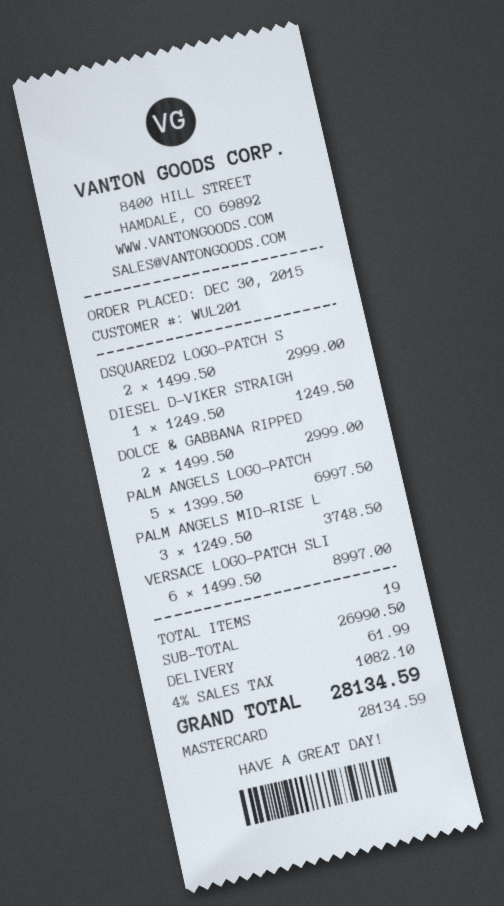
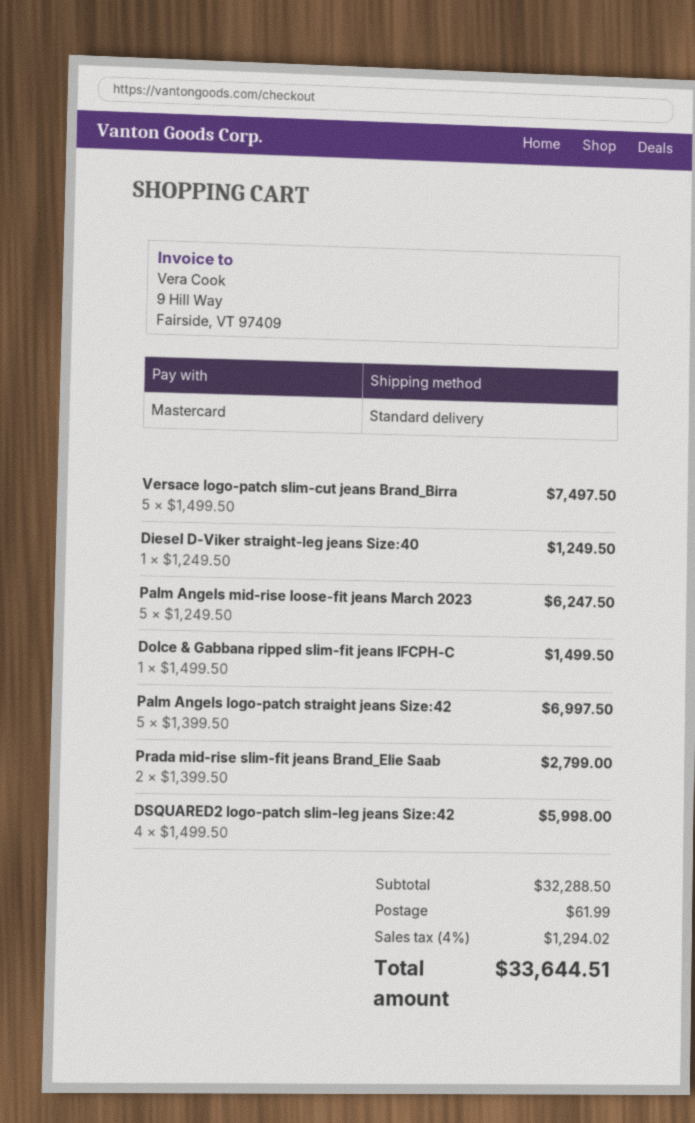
DSQUARED2 LOGO-PATCH S: 2 x 1499.50 = 2999.00 -> 4 x 1499.50 = 5998.00
DOLCE & GABBANA RIPPED: 2 x 1499.50 = 2999.00 -> 1 x 1499.50 = 1499.50
PALM ANGELS MID-RISE L: 3 x 1249.50 = 3748.50 -> 5 x 1249.50 = 6247.50
VERSACE LOGO-PATCH SLI: 6 x 1499.50 = 8997.00 -> 5 x 1499.50 = 7497.50
Prada mid-rise slim-fit jeans Brand_Elie Saab: none -> 2 x 1399.50 = 2799.00
subtotal: 26990.50 -> 32288.50
tax: 4% = 1082.10 -> 4% = 1294.02
total: 28134.59 -> 33644.51

